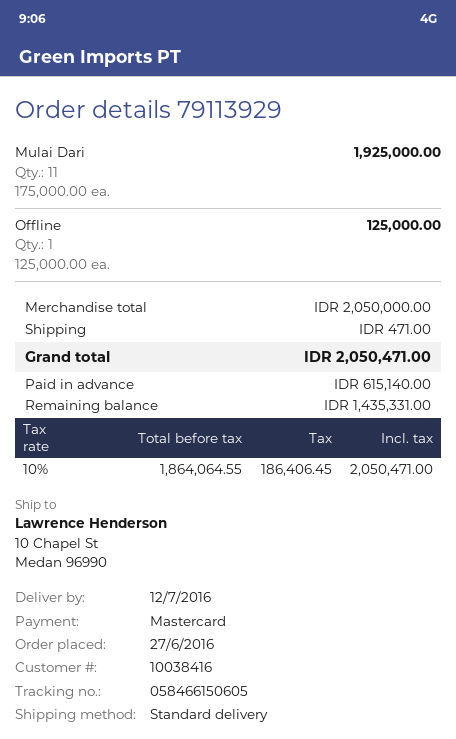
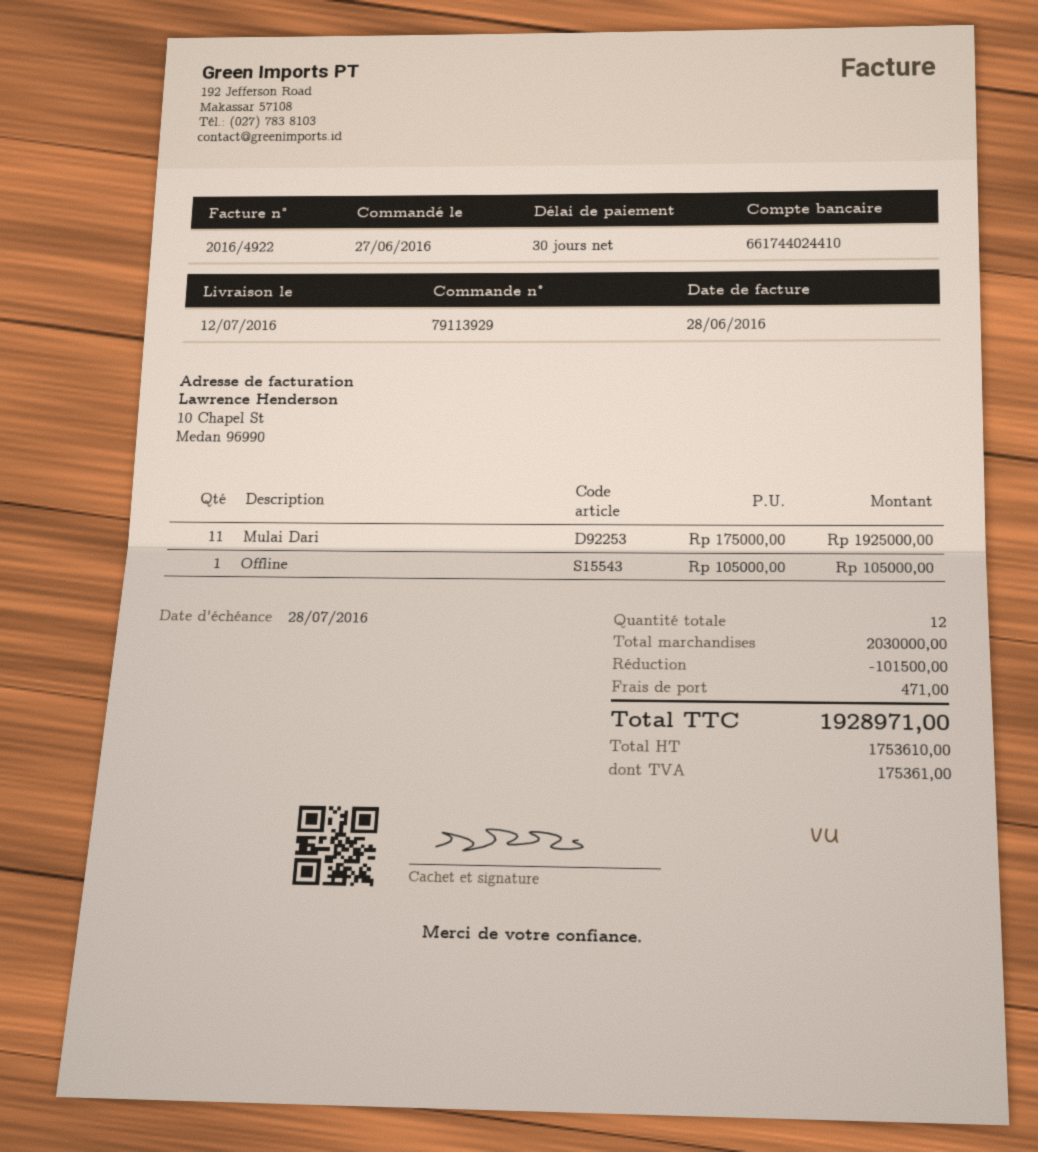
Offline: 1 x 125000.00 = 125000.00 -> 1 x 105000.00 = 105000.00
subtotal: 2050000.00 -> 2030000.00
discount: none -> 101500.00
net: 1864064.55 -> 1753610.00
tax: 186406.45 -> 175361.00
total: 2050471.00 -> 1928971.00

